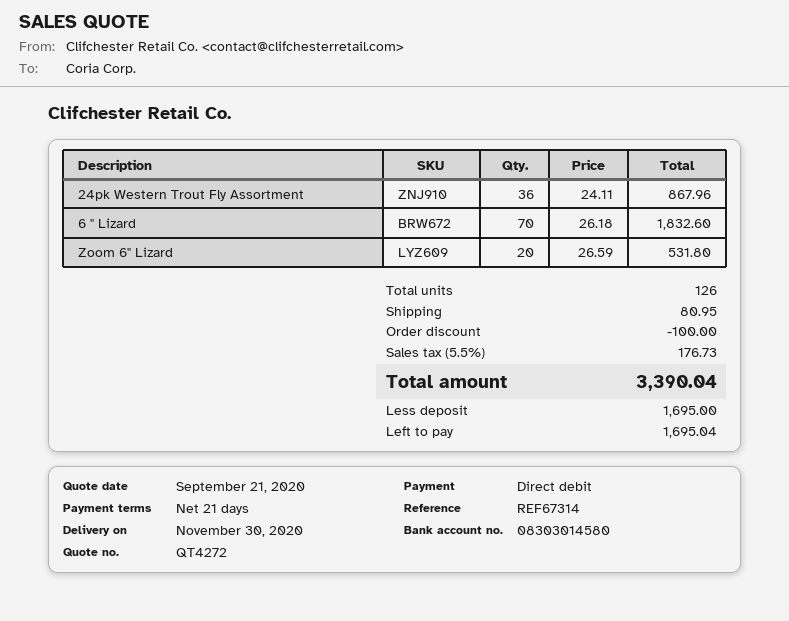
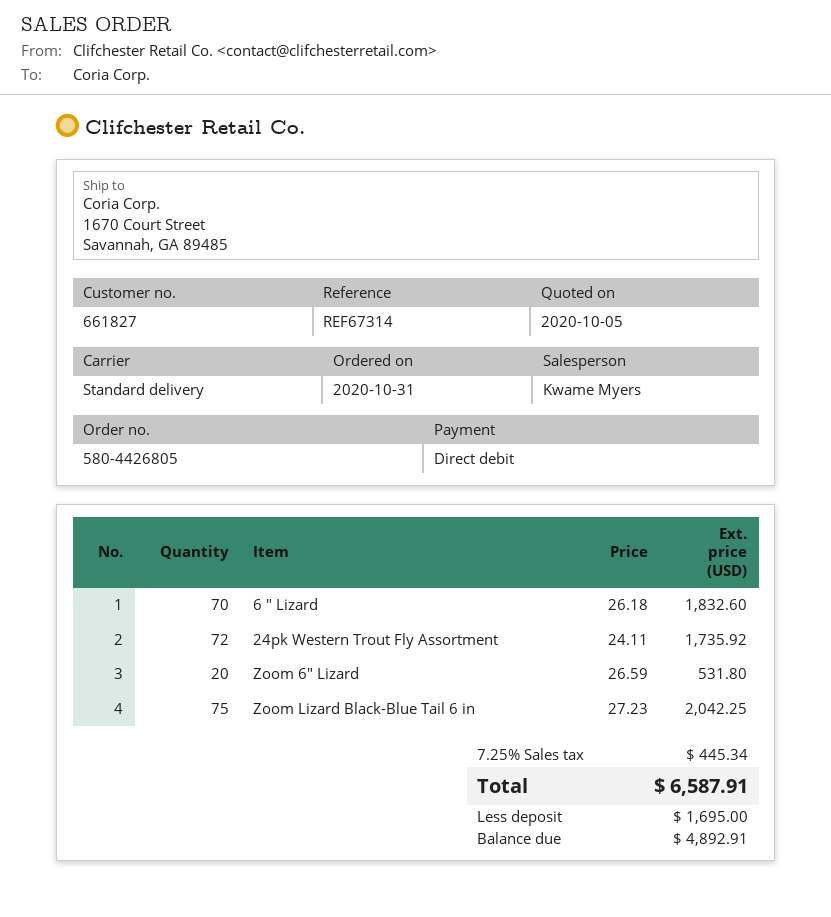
quote date: 2020-09-21 -> 2020-10-05
24pk Western Trout Fly Assortment: 36 x 24.11 = 867.96 -> 72 x 24.11 = 1735.92
Zoom Lizard Black-Blue Tail 6 in: none -> 75 x 27.23 = 2042.25
discount: 100.00 -> none
shipping: 80.95 -> none
tax: 5.5% = 176.73 -> 7.25% = 445.34
total: 3390.04 -> 6587.91
balance: 1695.04 -> 4892.91

